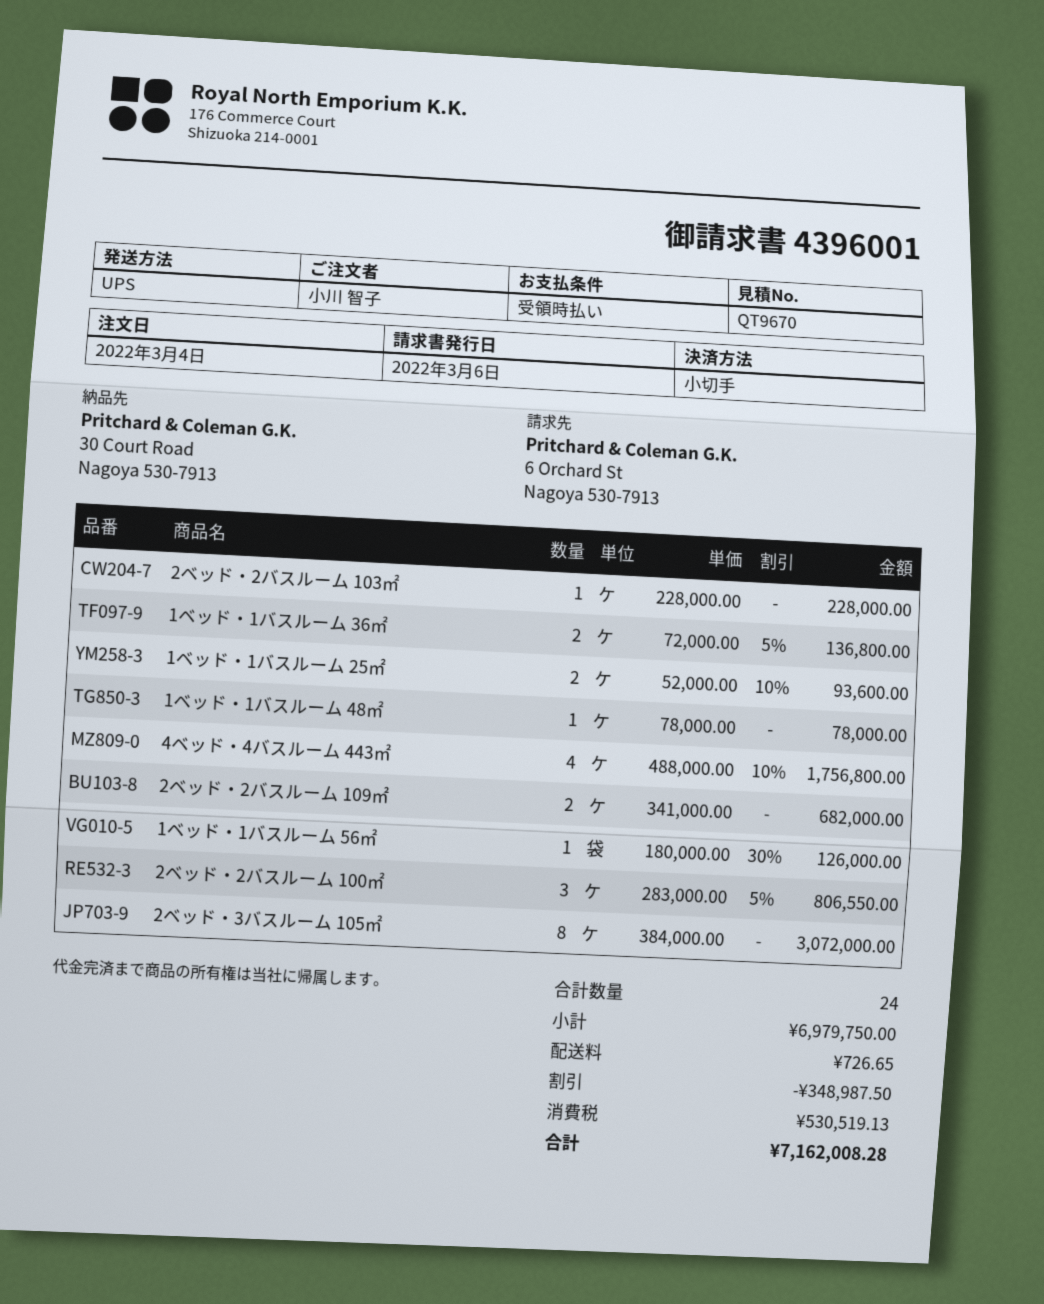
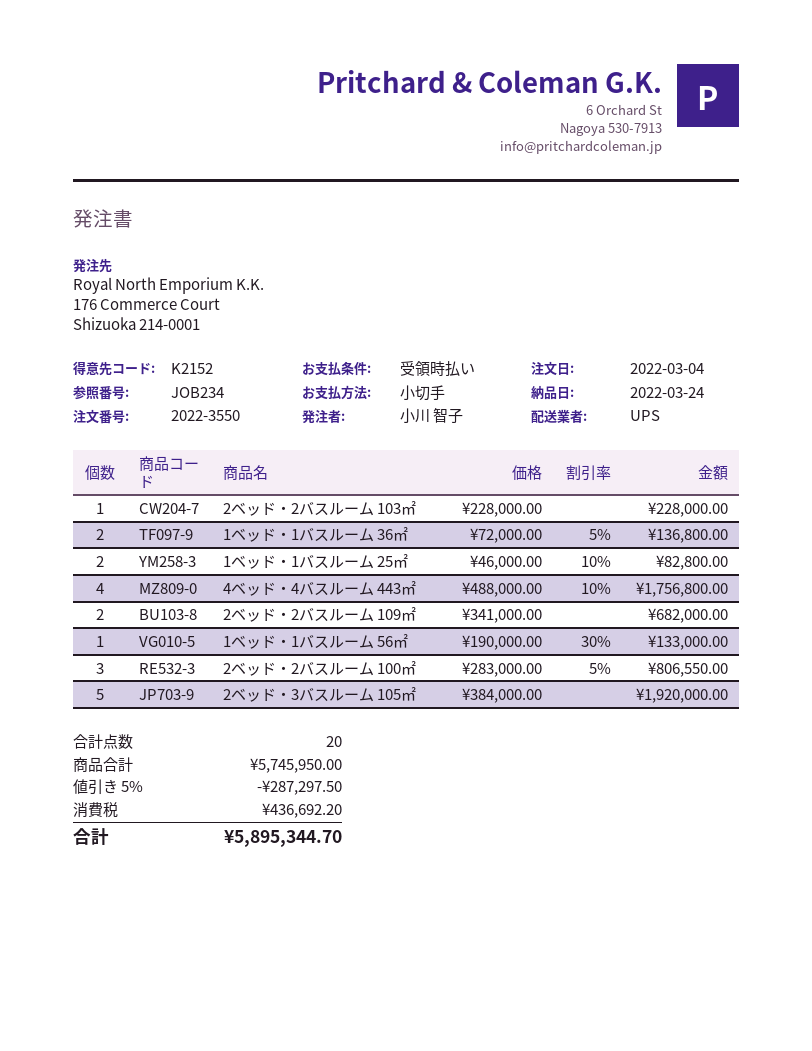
1ベッド・1バスルーム 25㎡: 2 x 52000.00 - 10% = 93600.00 -> 2 x 46000.00 - 10% = 82800.00
1ベッド・1バスルーム 48㎡: 1 x 78000.00 = 78000.00 -> none
1ベッド・1バスルーム 56㎡: 1 x 180000.00 - 30% = 126000.00 -> 1 x 190000.00 - 30% = 133000.00
2ベッド・3バスルーム 105㎡: 8 x 384000.00 = 3072000.00 -> 5 x 384000.00 = 1920000.00
total quantity: 24 -> 20
subtotal: 6979750.00 -> 5745950.00
discount: 348987.50 -> 287297.50
shipping: 726.65 -> none
tax: 530519.13 -> 436692.20
total: 7162008.28 -> 5895344.70

